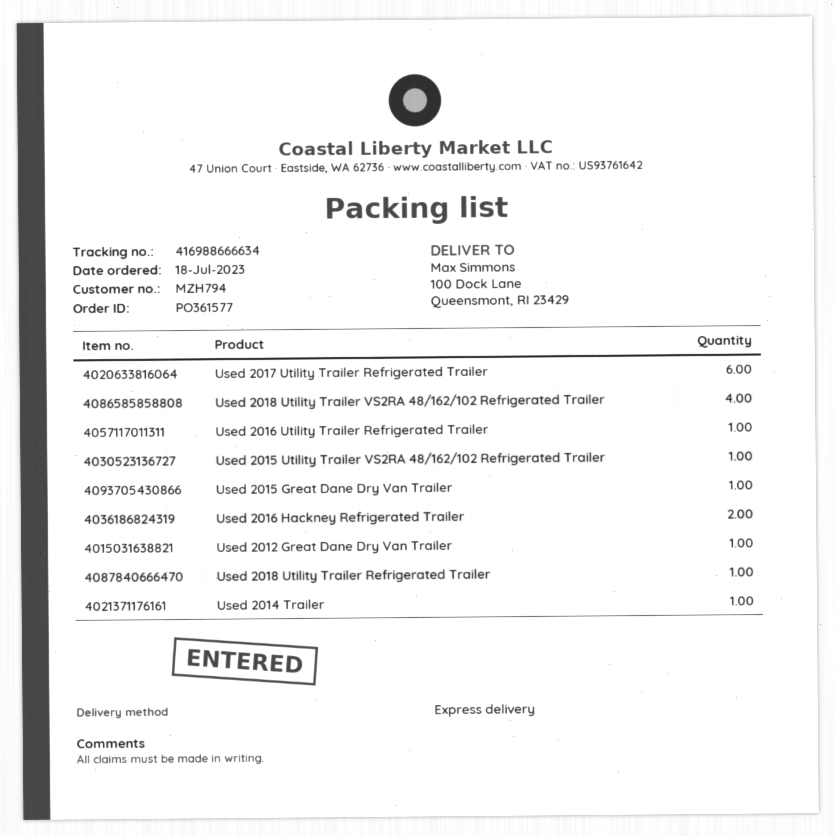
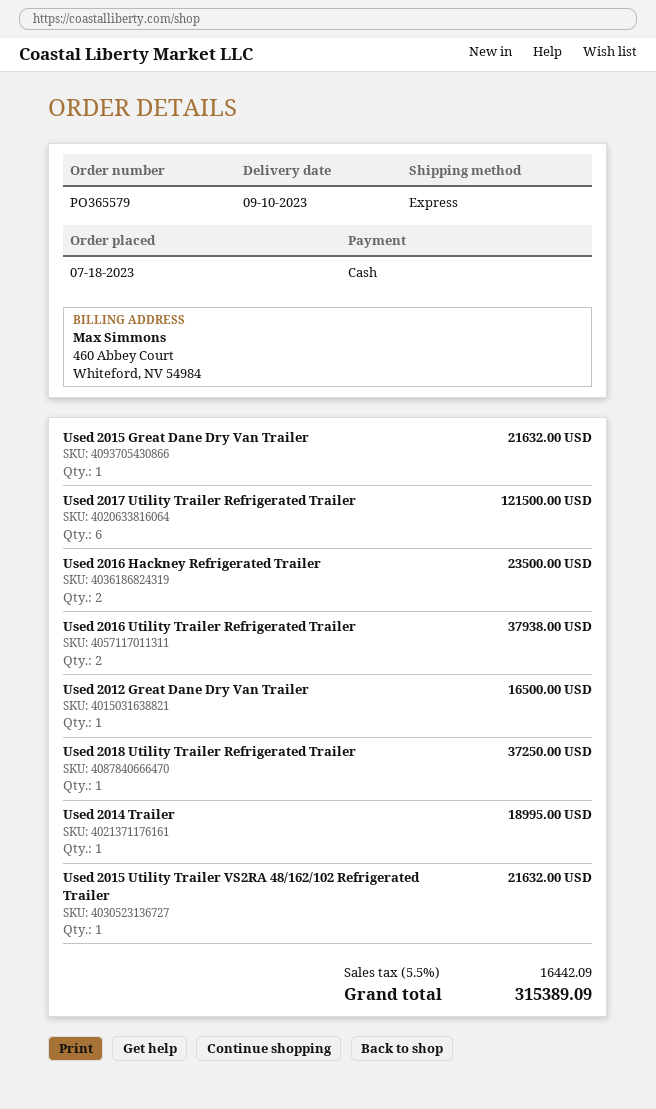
order number: PO361577 -> PO365579
Used 2018 Utility Trailer VS2RA 48/162/102 Refrigerated Trailer: 4 -> none
Used 2016 Utility Trailer Refrigerated Trailer: 1 -> 2

